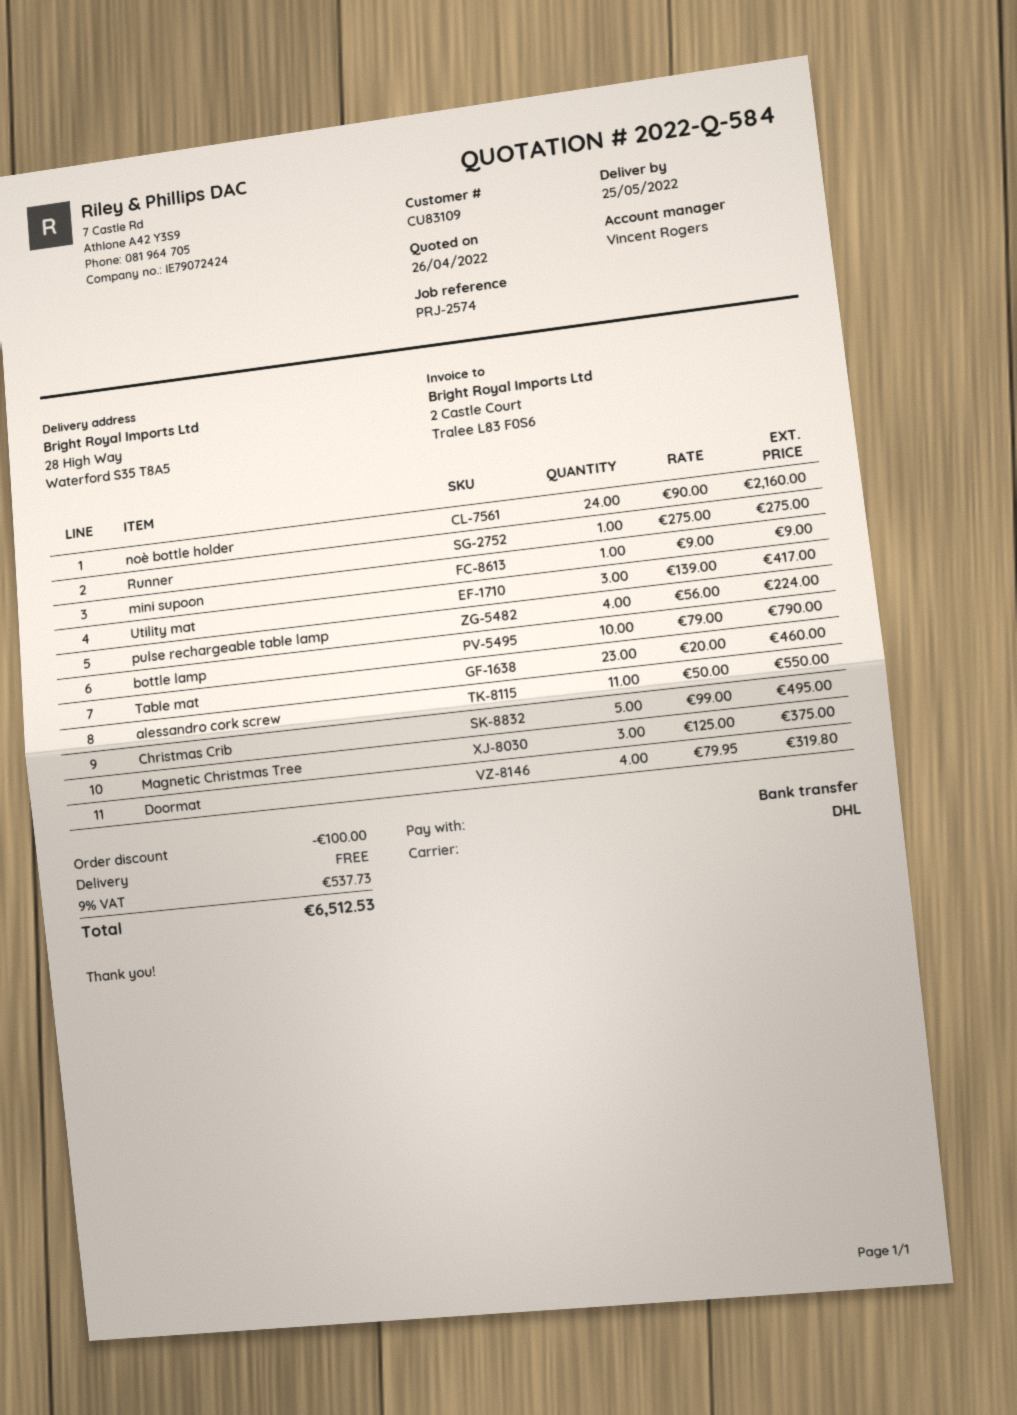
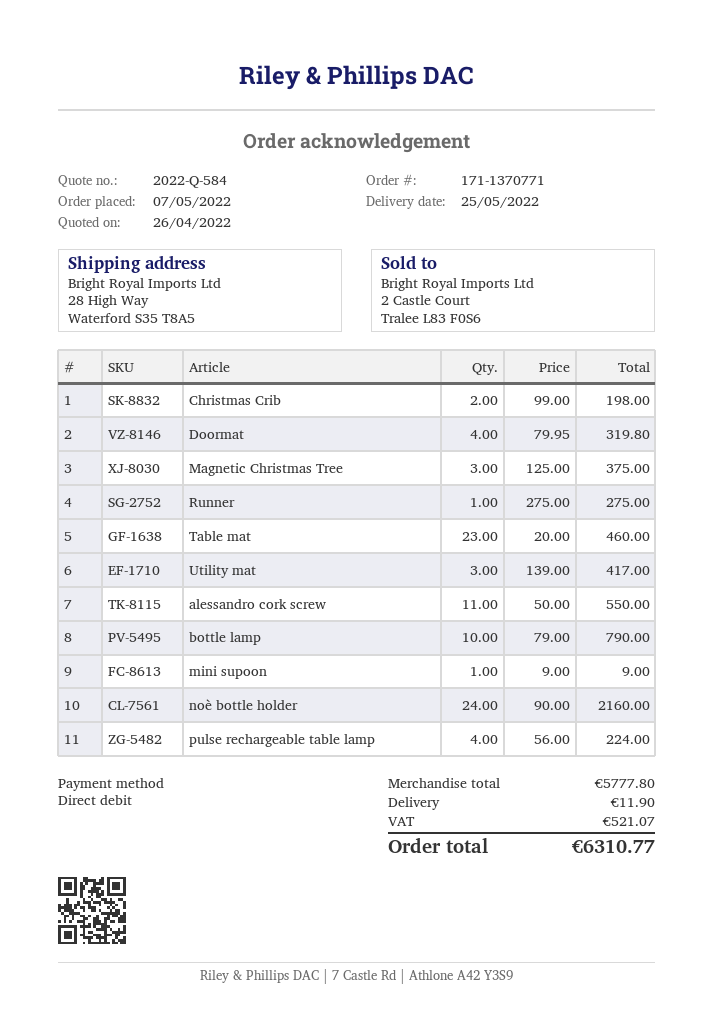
payment method: bank transfer -> direct debit
Christmas Crib: 5 x 99.00 = 495.00 -> 2 x 99.00 = 198.00
discount: 100.00 -> none
shipping: 0.00 -> 11.90
tax: 537.73 -> 521.07
total: 6512.53 -> 6310.77

